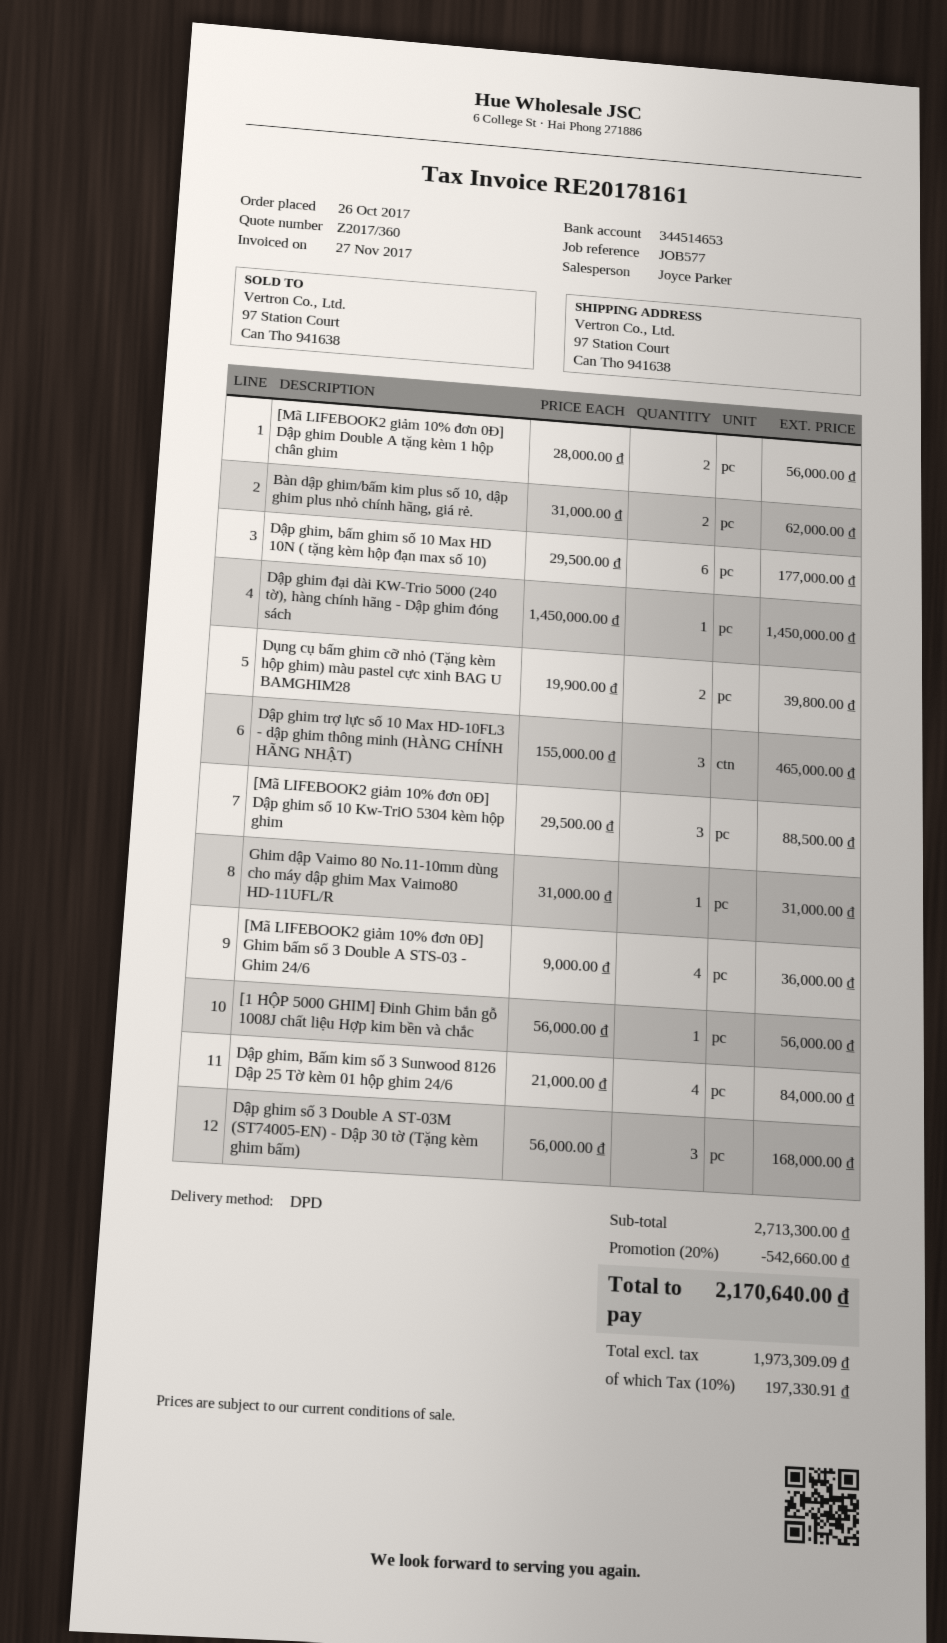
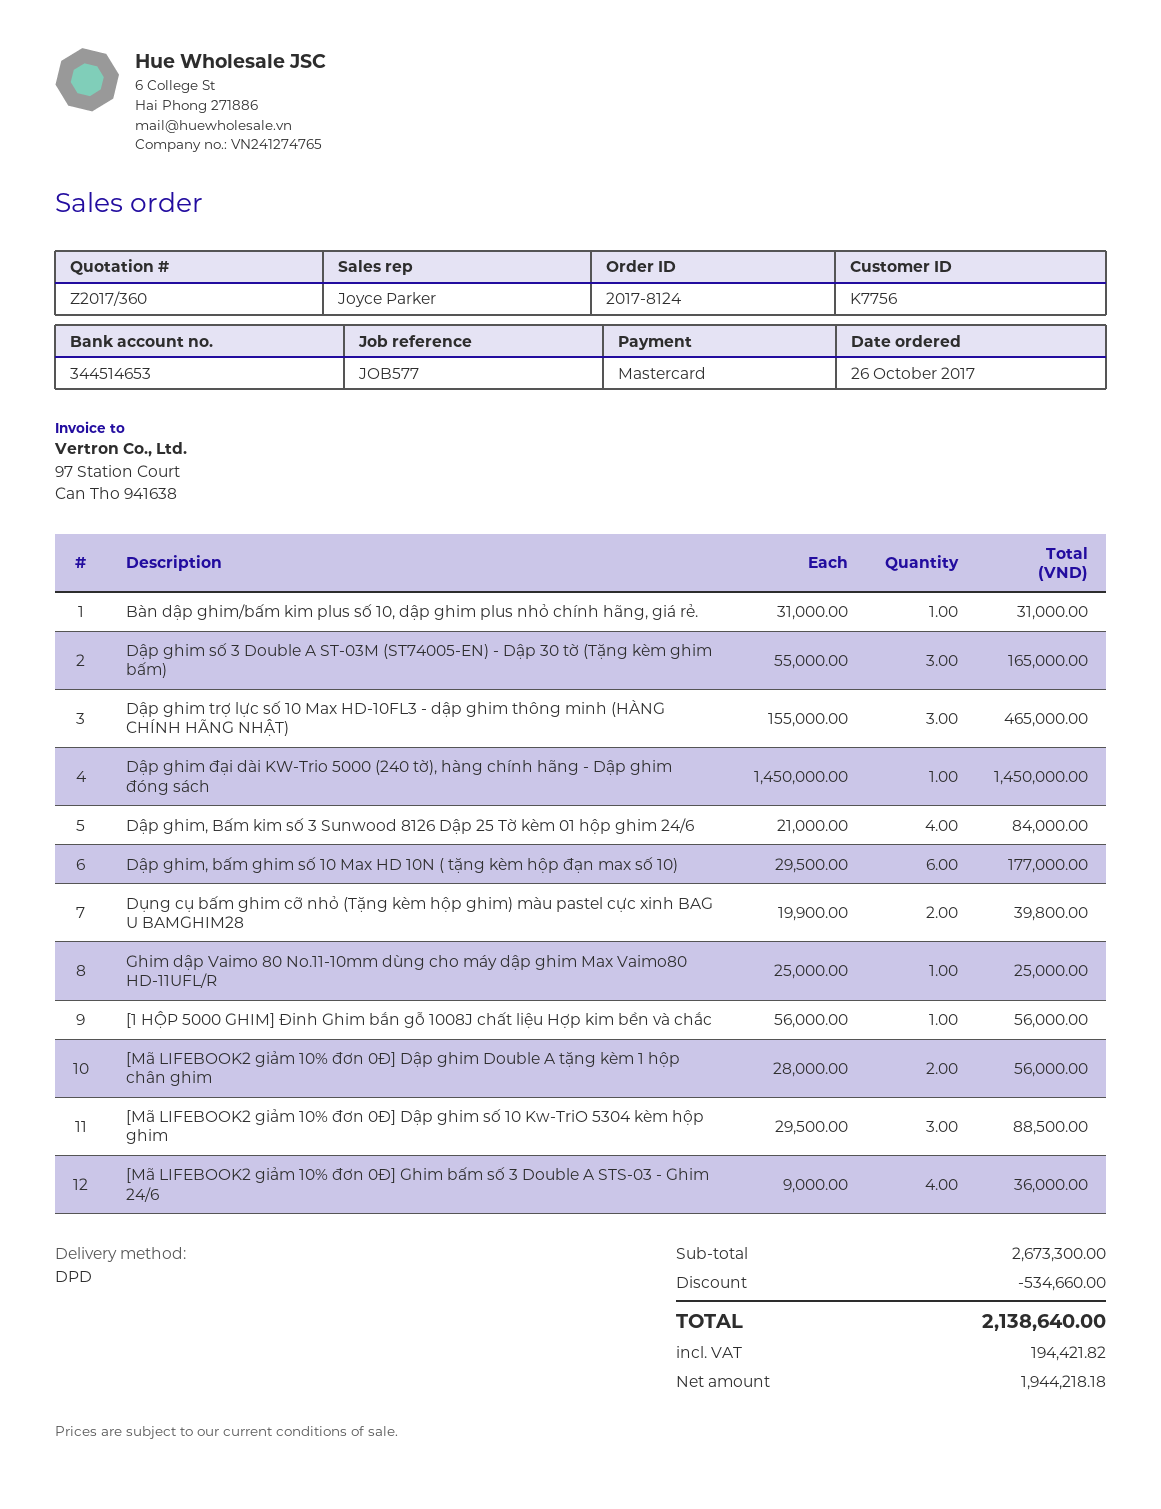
Bàn dập ghim/bấm kim plus số 10, dập ghim plus nhỏ chính hãng, giá rẻ.: 2 x 31000.00 = 62000.00 -> 1 x 31000.00 = 31000.00
Ghim dập Vaimo 80 No.11-10mm dùng cho máy dập ghim Max Vaimo80 HD-11UFL/R: 1 x 31000.00 = 31000.00 -> 1 x 25000.00 = 25000.00
Dập ghim số 3 Double A ST-03M (ST74005-EN) - Dập 30 tờ (Tặng kèm ghim bấm): 3 x 56000.00 = 168000.00 -> 3 x 55000.00 = 165000.00
subtotal: 2713300.00 -> 2673300.00
discount: 542660.00 -> 534660.00
net: 1973309.09 -> 1944218.18
tax: 197330.91 -> 194421.82
total: 2170640.00 -> 2138640.00

